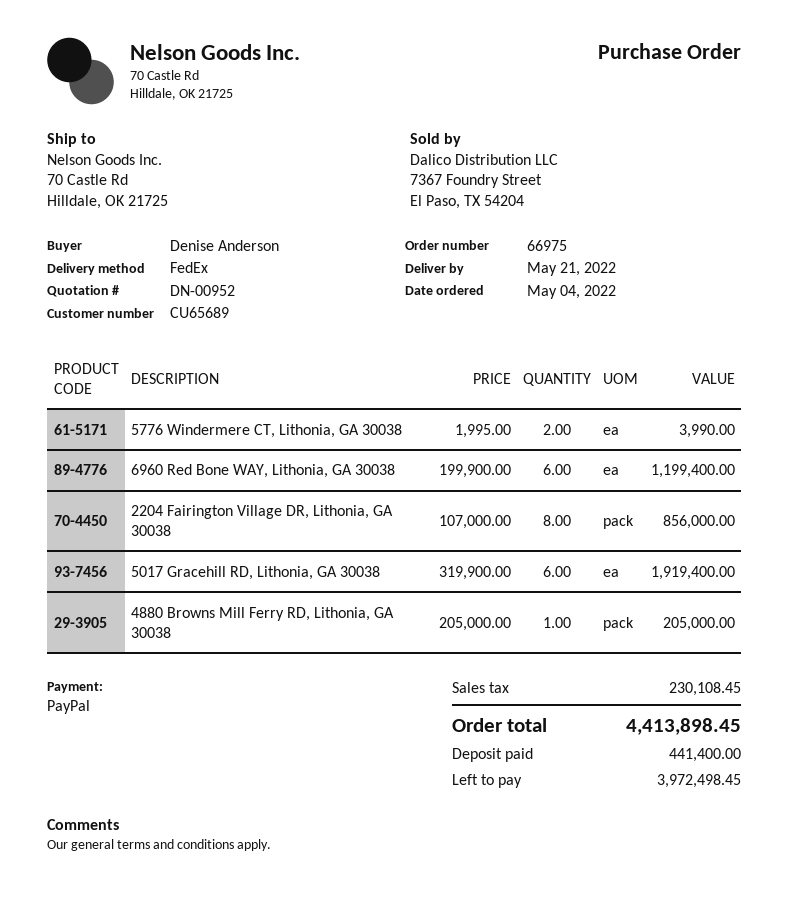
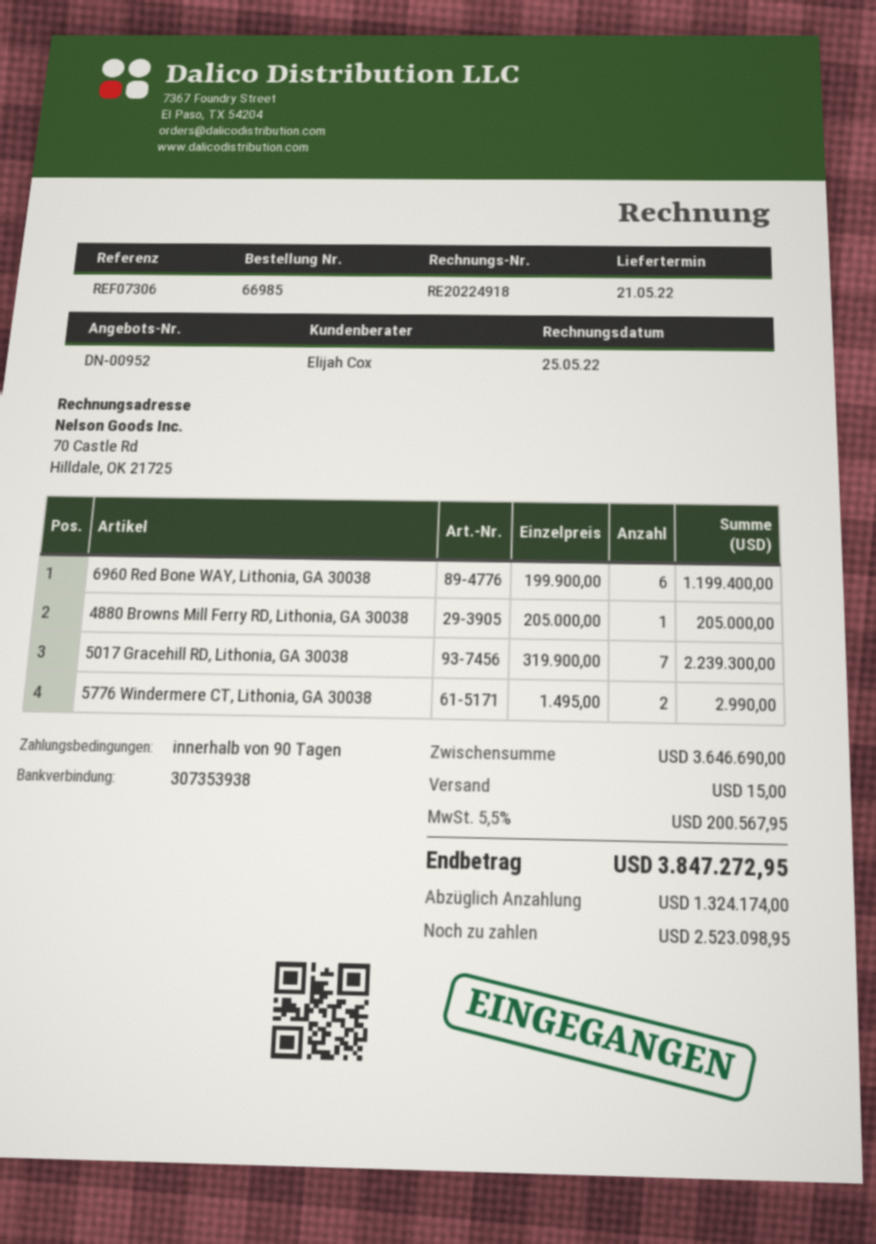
order number: 66975 -> 66985
5776 Windermere CT, Lithonia, GA 30038: 2 x 1995.00 = 3990.00 -> 2 x 1495.00 = 2990.00
2204 Fairington Village DR, Lithonia, GA 30038: 8 x 107000.00 = 856000.00 -> none
5017 Gracehill RD, Lithonia, GA 30038: 6 x 319900.00 = 1919400.00 -> 7 x 319900.00 = 2239300.00
shipping: none -> 15.00
tax: 230108.45 -> 200567.95
total: 4413898.45 -> 3847272.95
deposit: 441400.00 -> 1324174.00
balance: 3972498.45 -> 2523098.95

